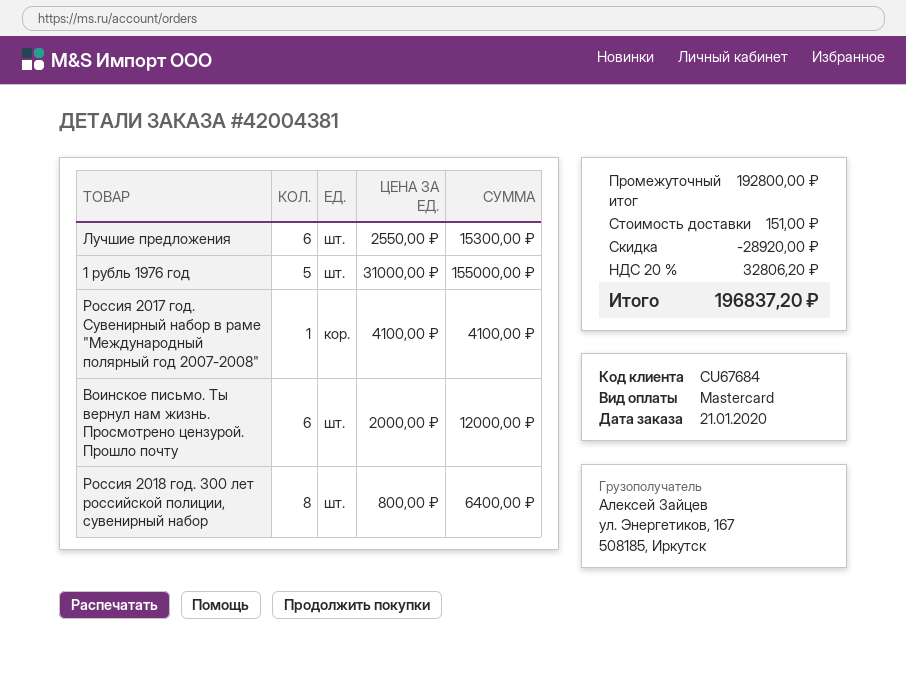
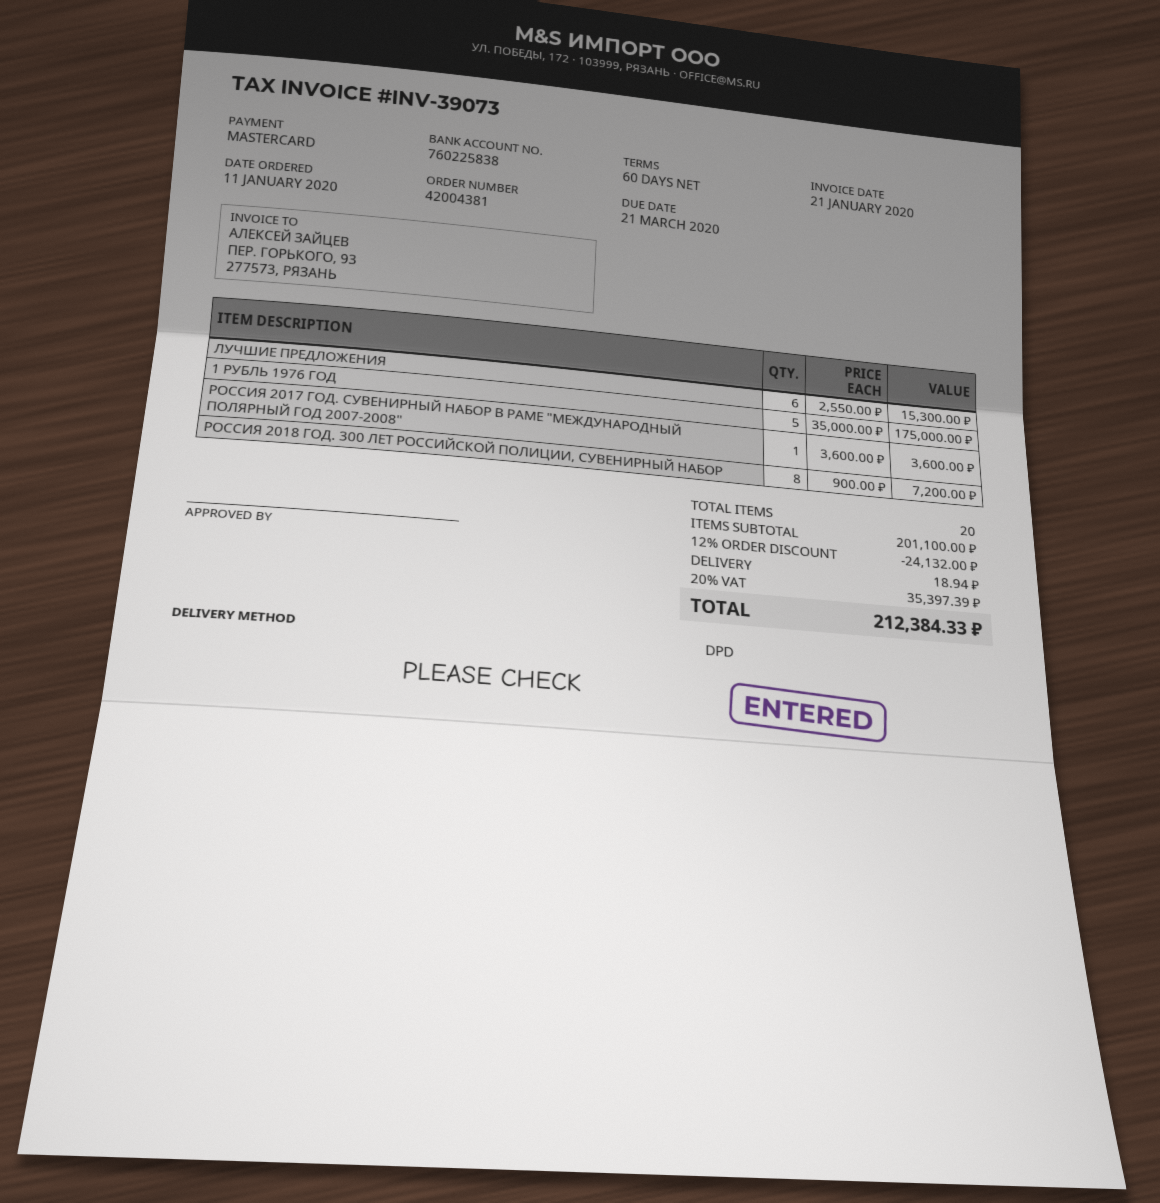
order date: 2020-01-21 -> 2020-01-11
1 рубль 1976 год: 5 x 31000.00 = 155000.00 -> 5 x 35000.00 = 175000.00
Россия 2017 год. Сувенирный набор в раме "Международный полярный год 2007-2008": 1 x 4100.00 = 4100.00 -> 1 x 3600.00 = 3600.00
Воинское письмо. Ты вернул нам жизнь. Просмотрено цензурой. Прошло почту: 6 x 2000.00 = 12000.00 -> none
Россия 2018 год. 300 лет российской полиции, сувенирный набор: 8 x 800.00 = 6400.00 -> 8 x 900.00 = 7200.00
subtotal: 192800.00 -> 201100.00
discount: 28920.00 -> 24132.00
shipping: 151.00 -> 18.94
tax: 20% = 32806.20 -> 20% = 35397.39
total: 196837.20 -> 212384.33

